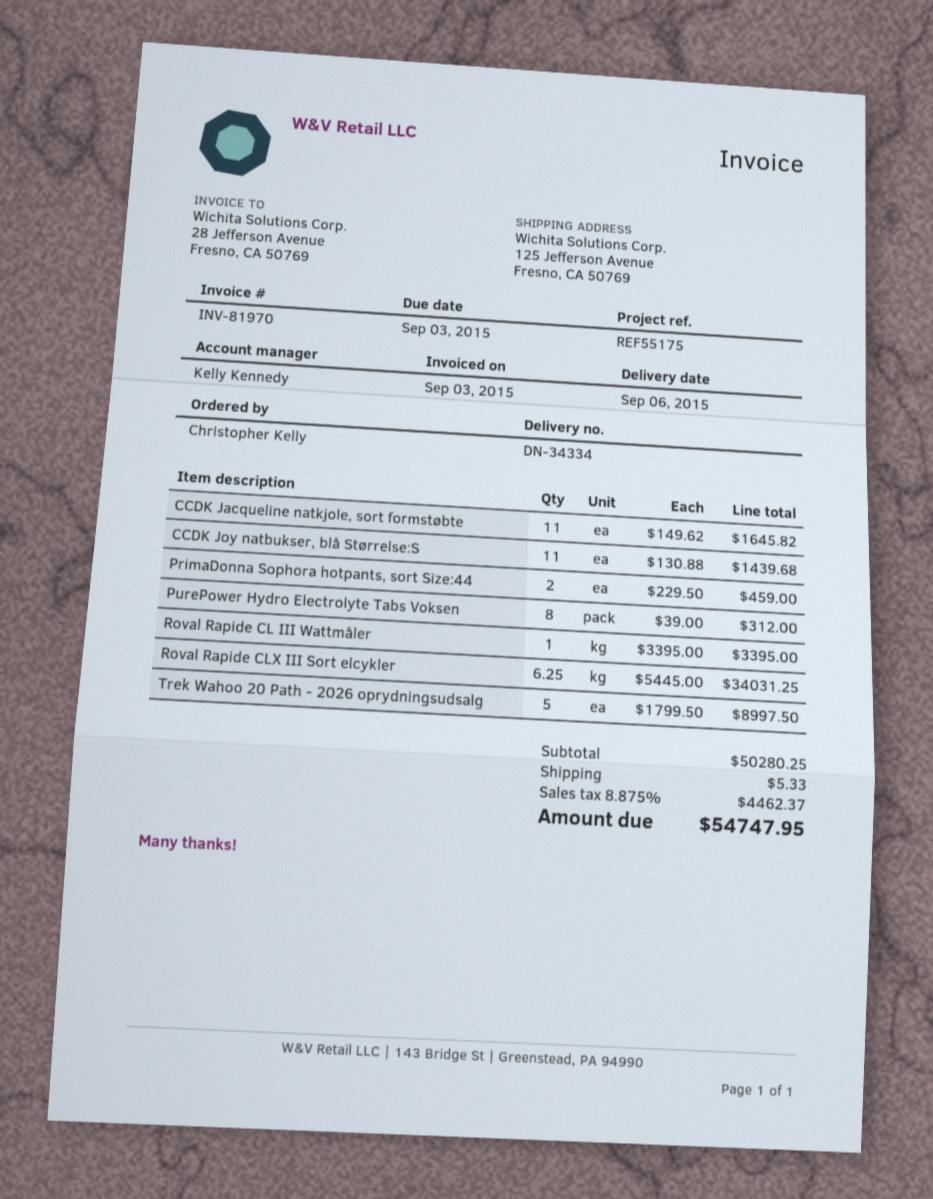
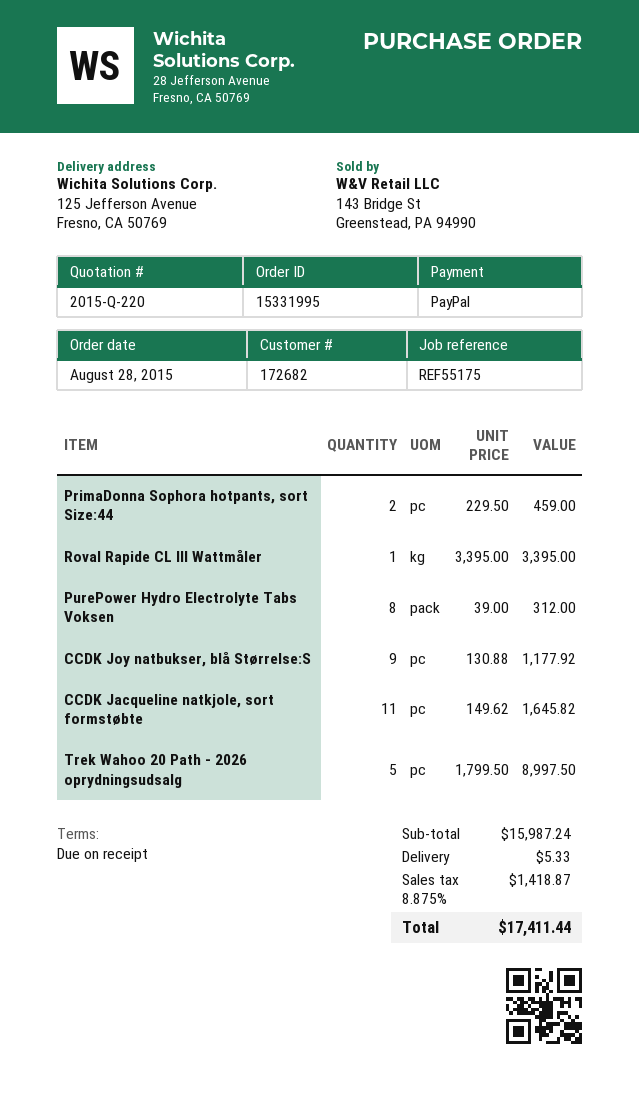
CCDK Joy natbukser, blå Størrelse:S: 11 x 130.88 = 1439.68 -> 9 x 130.88 = 1177.92
Roval Rapide CLX III Sort elcykler: 6.25 x 5445.00 = 34031.25 -> none
subtotal: 50280.25 -> 15987.24
tax: 8.875% = 4462.37 -> 8.875% = 1418.87
total: 54747.95 -> 17411.44

